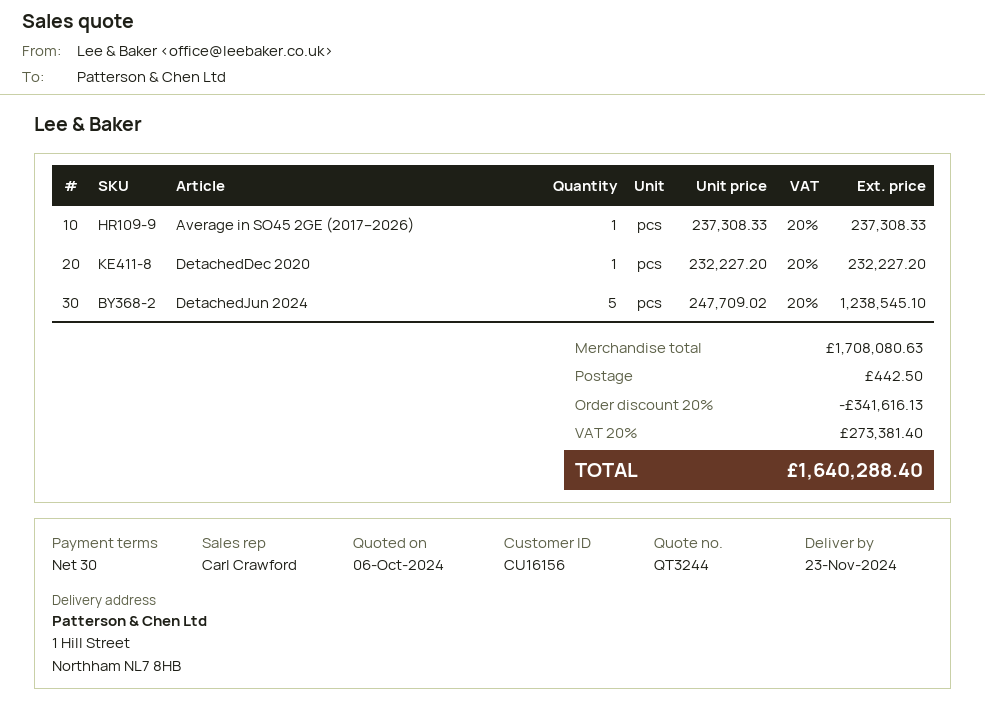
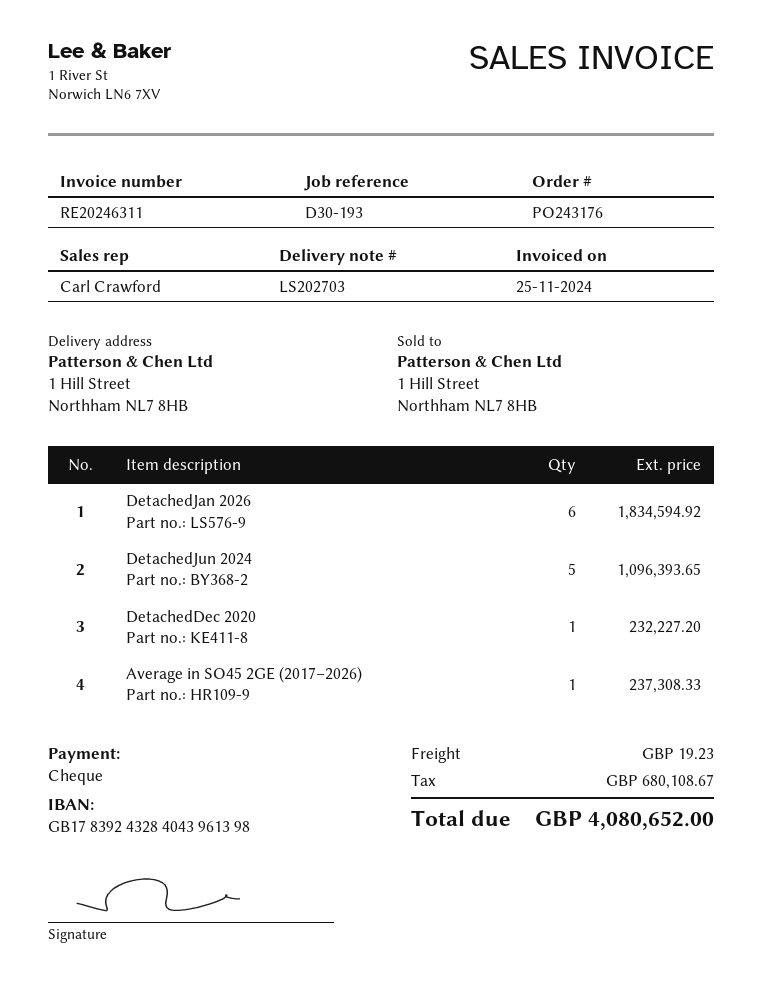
DetachedJun 2024: 5 for 1238545.10 -> 5 for 1096393.65
DetachedJan 2026: none -> 6 for 1834594.92
discount: 20% = 341616.13 -> none
shipping: 442.50 -> 19.23
tax: 273381.40 -> 680108.67
total: 1640288.40 -> 4080652.00

